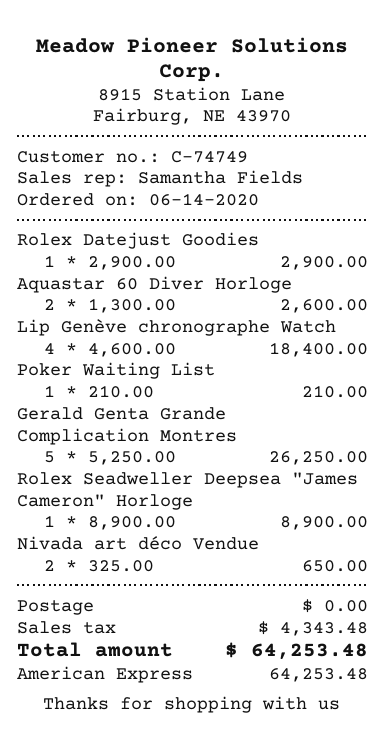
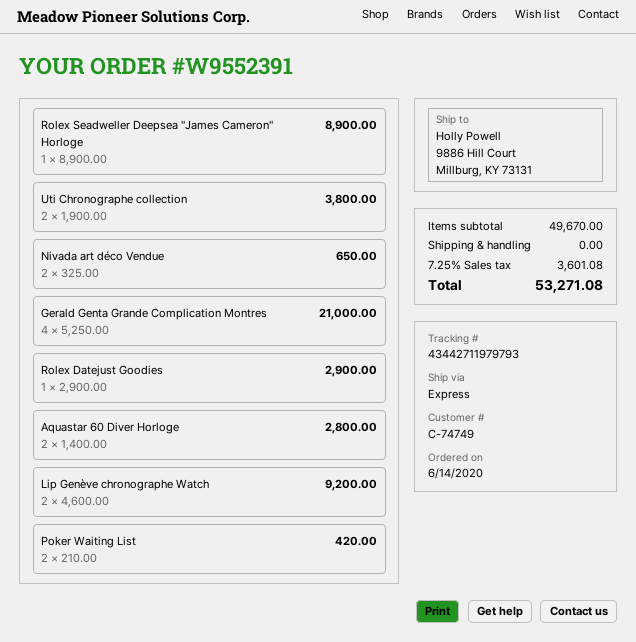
Aquastar 60 Diver Horloge: 2 x 1300.00 = 2600.00 -> 2 x 1400.00 = 2800.00
Lip Genève chronographe Watch: 4 x 4600.00 = 18400.00 -> 2 x 4600.00 = 9200.00
Poker Waiting List: 1 x 210.00 = 210.00 -> 2 x 210.00 = 420.00
Gerald Genta Grande Complication Montres: 5 x 5250.00 = 26250.00 -> 4 x 5250.00 = 21000.00
Uti Chronographe collection: none -> 2 x 1900.00 = 3800.00
tax: 4343.48 -> 3601.08
total: 64253.48 -> 53271.08

